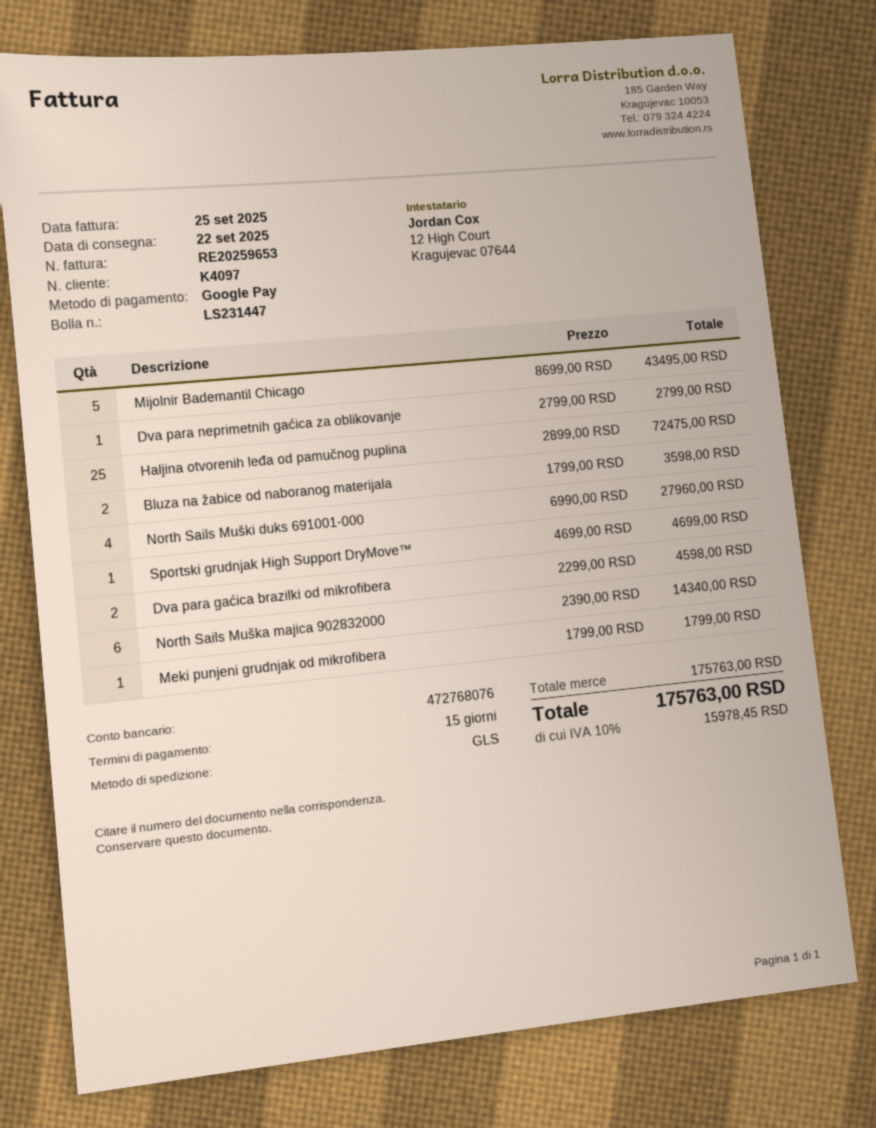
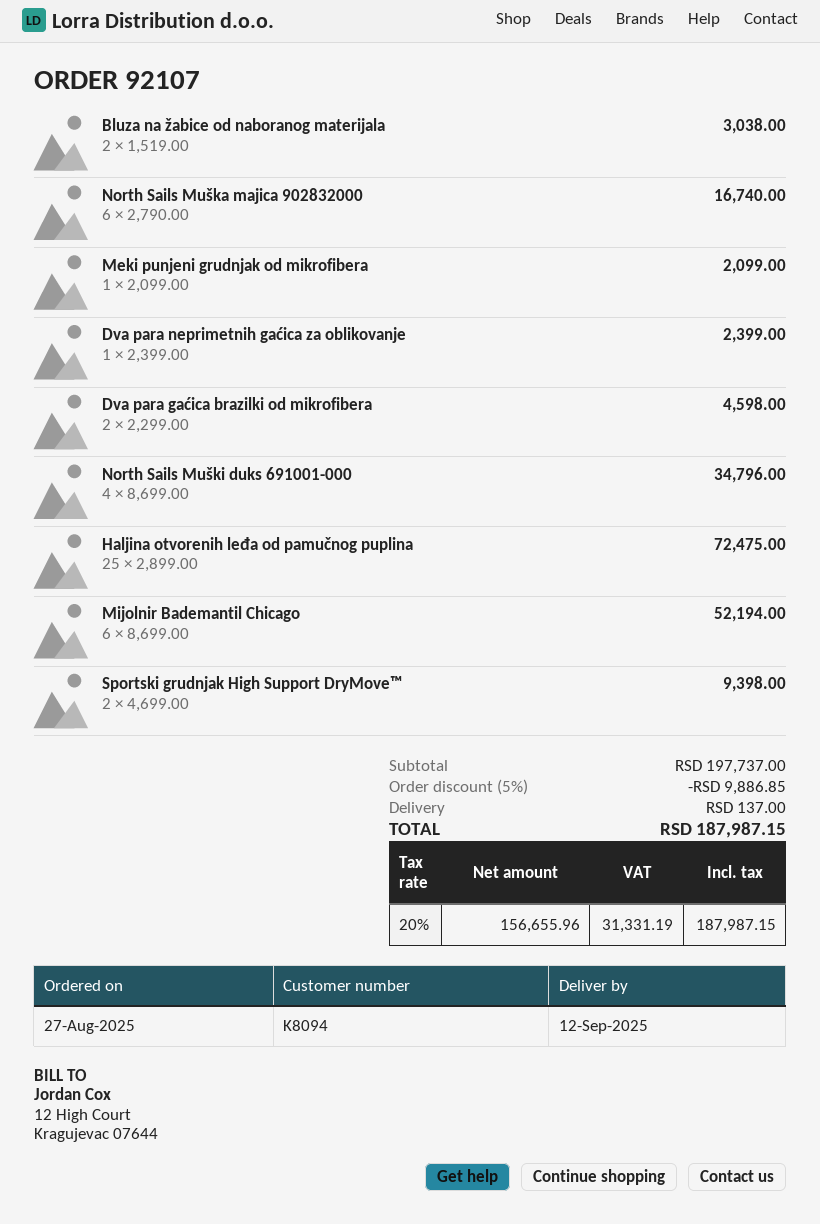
delivery date: 2025-09-22 -> 2025-09-12
customer number: K4097 -> K8094
Mijolnir Bademantil Chicago: 5 x 8699.00 = 43495.00 -> 6 x 8699.00 = 52194.00
Dva para neprimetnih gaćica za oblikovanje: 1 x 2799.00 = 2799.00 -> 1 x 2399.00 = 2399.00
Bluza na žabice od naboranog materijala: 2 x 1799.00 = 3598.00 -> 2 x 1519.00 = 3038.00
North Sails Muški duks 691001-000: 4 x 6990.00 = 27960.00 -> 4 x 8699.00 = 34796.00
Sportski grudnjak High Support DryMove™: 1 x 4699.00 = 4699.00 -> 2 x 4699.00 = 9398.00
North Sails Muška majica 902832000: 6 x 2390.00 = 14340.00 -> 6 x 2790.00 = 16740.00
Meki punjeni grudnjak od mikrofibera: 1 x 1799.00 = 1799.00 -> 1 x 2099.00 = 2099.00
subtotal: 175763.00 -> 197737.00
discount: none -> 5% = 9886.85
shipping: none -> 137.00
tax: 10% = 15978.45 -> 20% = 31331.19
total: 175763.00 -> 187987.15

